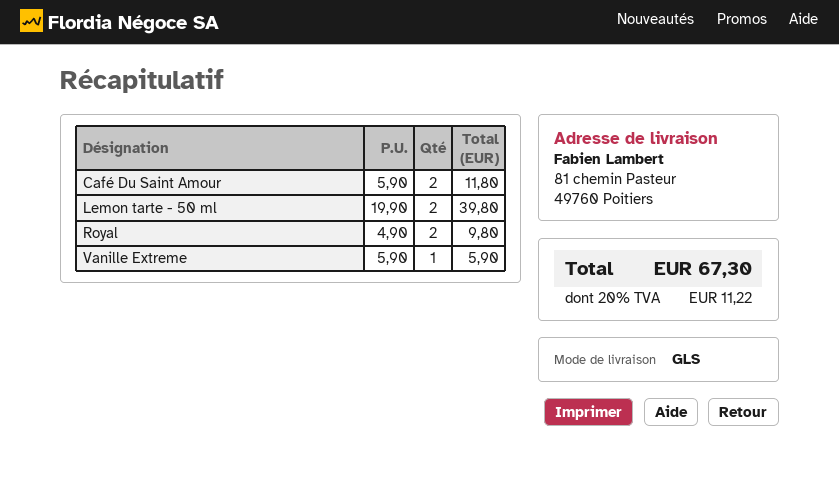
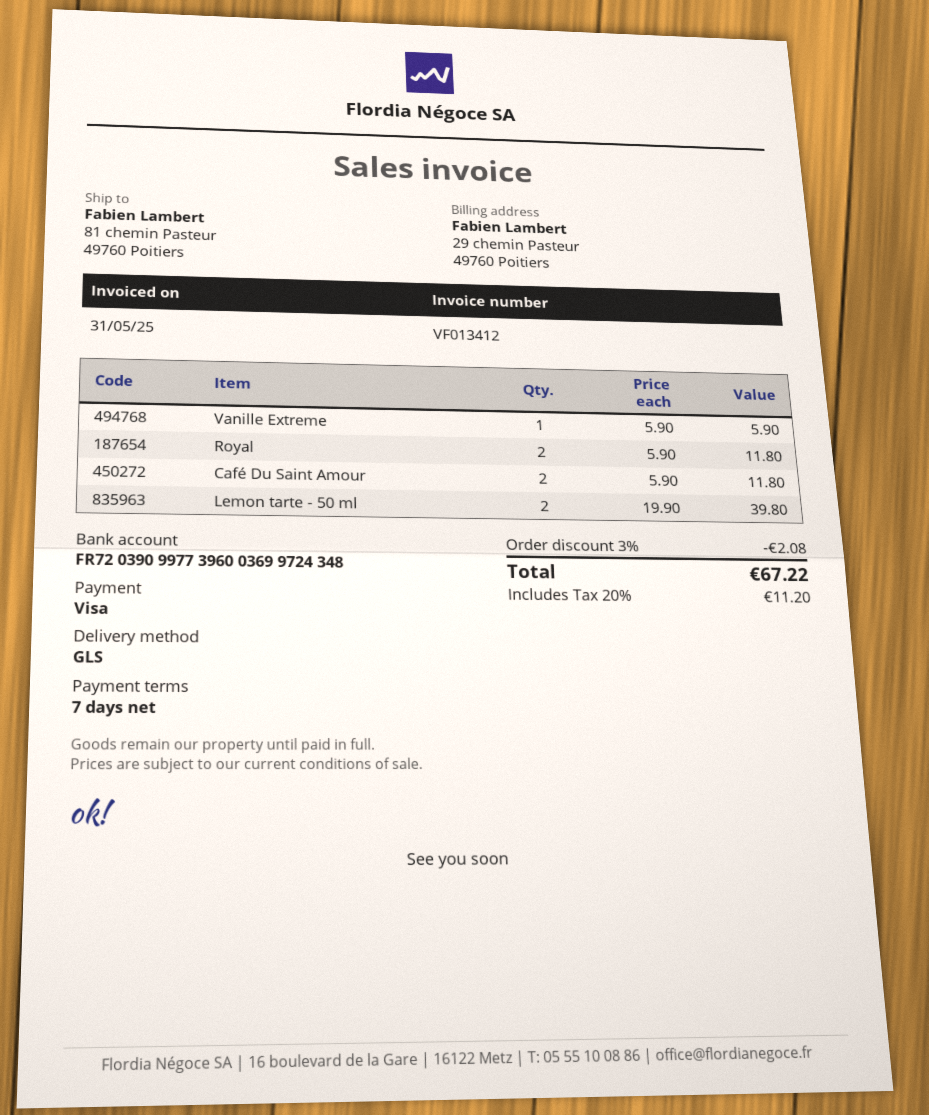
Royal: 2 x 4.90 = 9.80 -> 2 x 5.90 = 11.80
discount: none -> 3% = 2.08
tax: 20% = 11.22 -> 20% = 11.20
total: 67.30 -> 67.22

